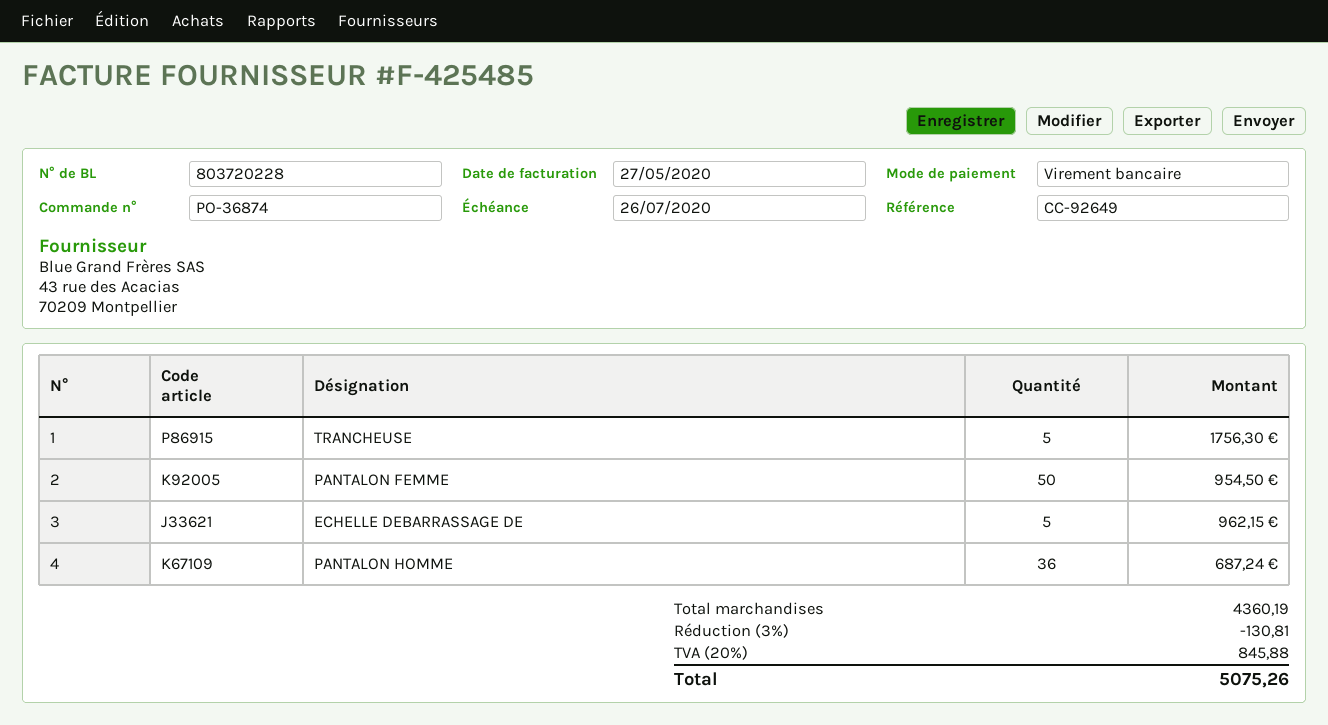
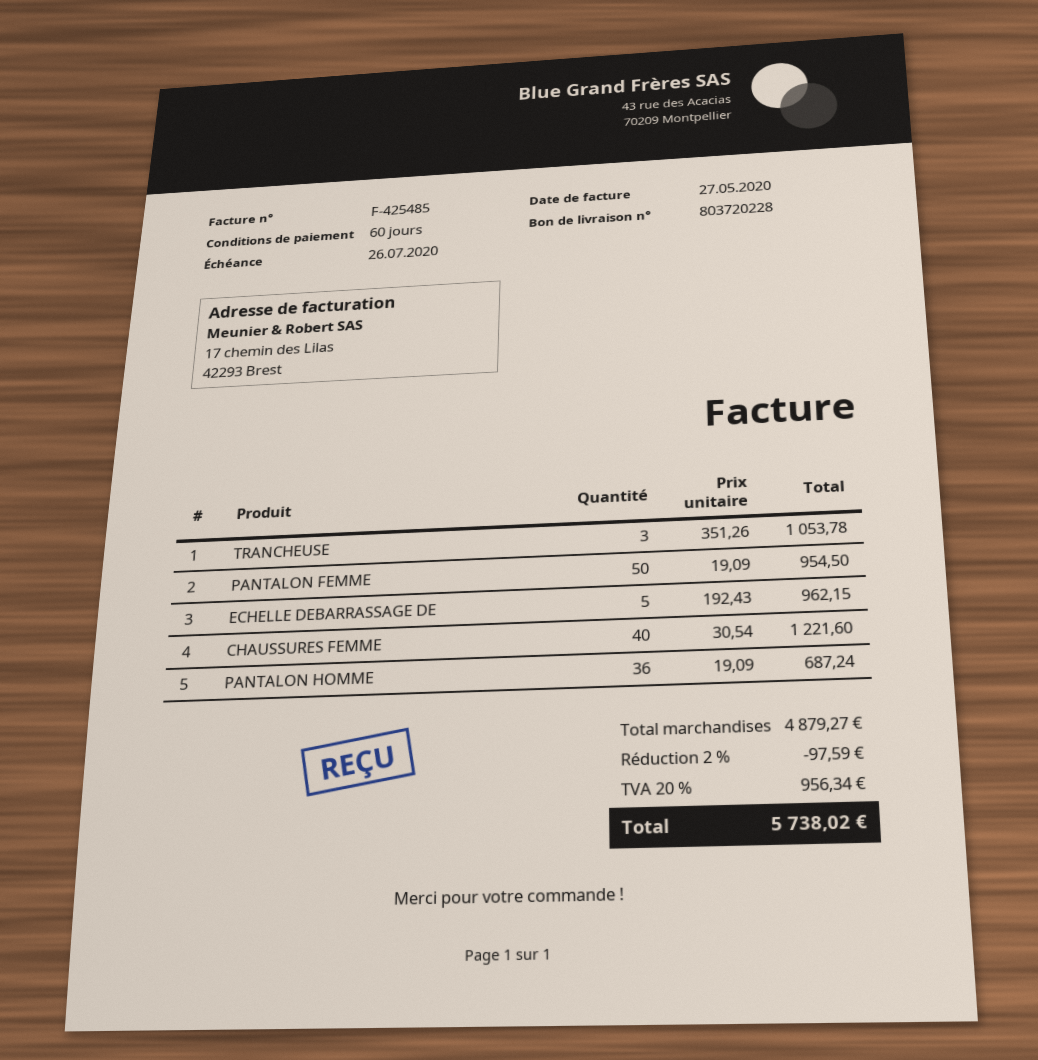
TRANCHEUSE: 5 for 1756.30 -> 3 for 1053.78
CHAUSSURES FEMME: none -> 40 for 1221.60
subtotal: 4360.19 -> 4879.27
discount: 3% = 130.81 -> 2% = 97.59
tax: 20% = 845.88 -> 20% = 956.34
total: 5075.26 -> 5738.02

